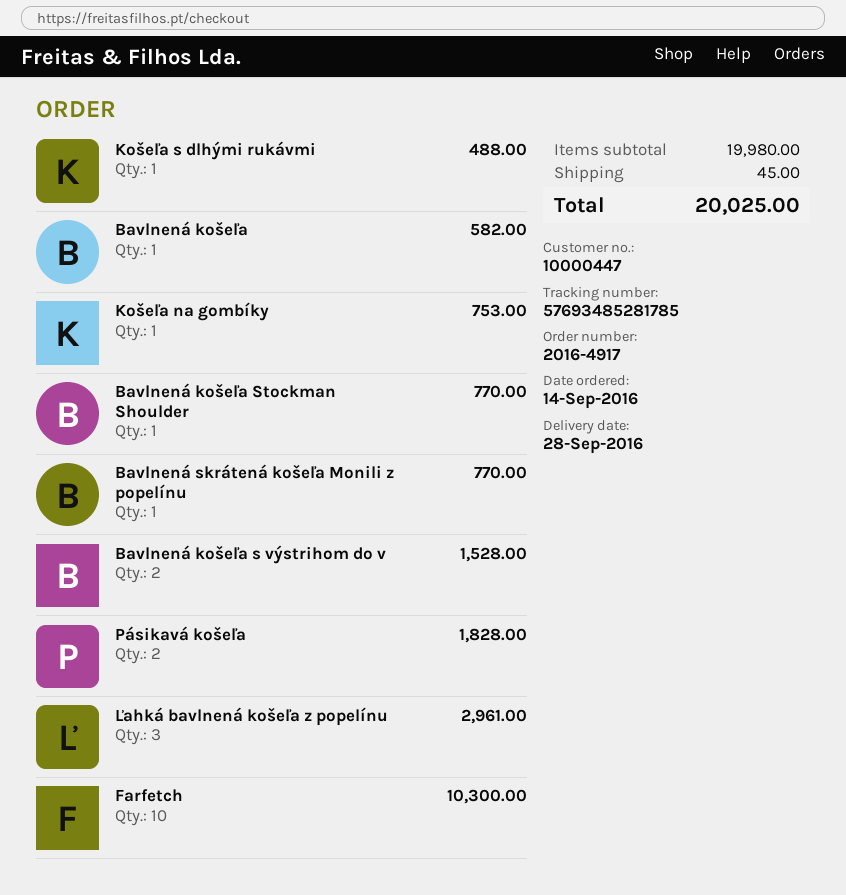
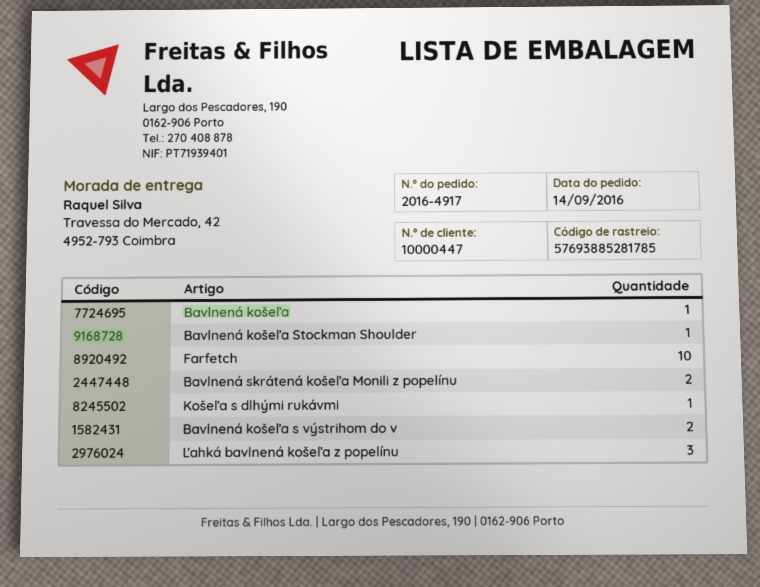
tracking number: 57693485281785 -> 57693885281785
Košeľa na gombíky: 1 -> none
Bavlnená skrátená košeľa Monili z popelínu: 1 -> 2
Pásikavá košeľa: 2 -> none

